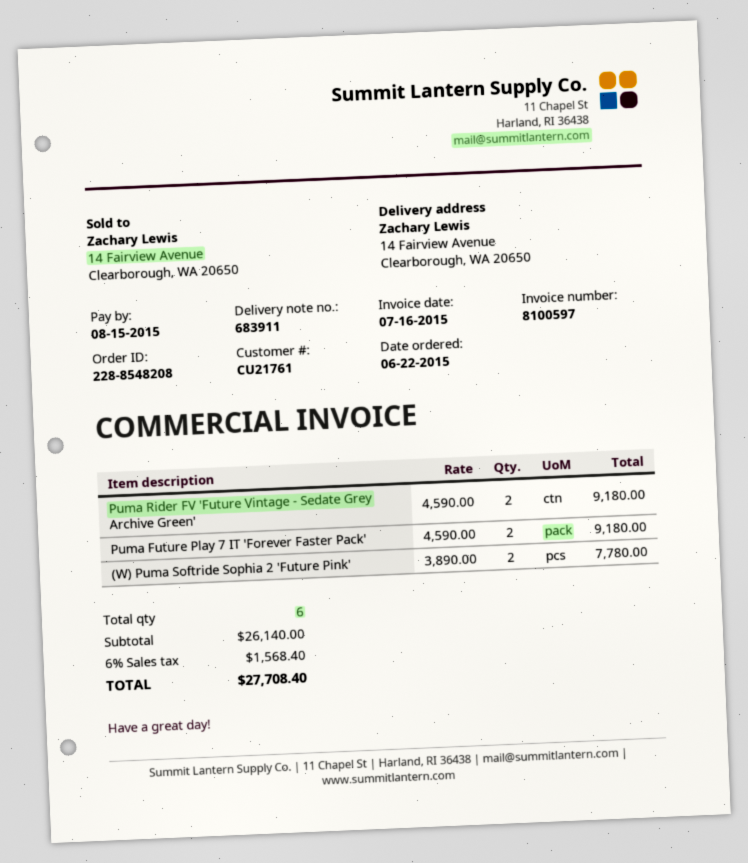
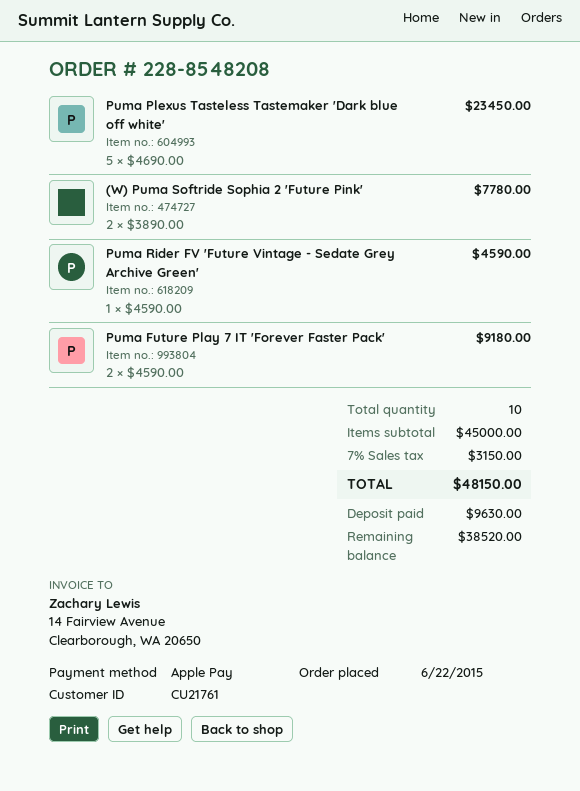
Puma Rider FV 'Future Vintage - Sedate Grey Archive Green': 2 x 4590.00 = 9180.00 -> 1 x 4590.00 = 4590.00
Puma Plexus Tasteless Tastemaker 'Dark blue off white': none -> 5 x 4690.00 = 23450.00
total quantity: 6 -> 10
subtotal: 26140.00 -> 45000.00
tax: 6% = 1568.40 -> 7% = 3150.00
total: 27708.40 -> 48150.00

